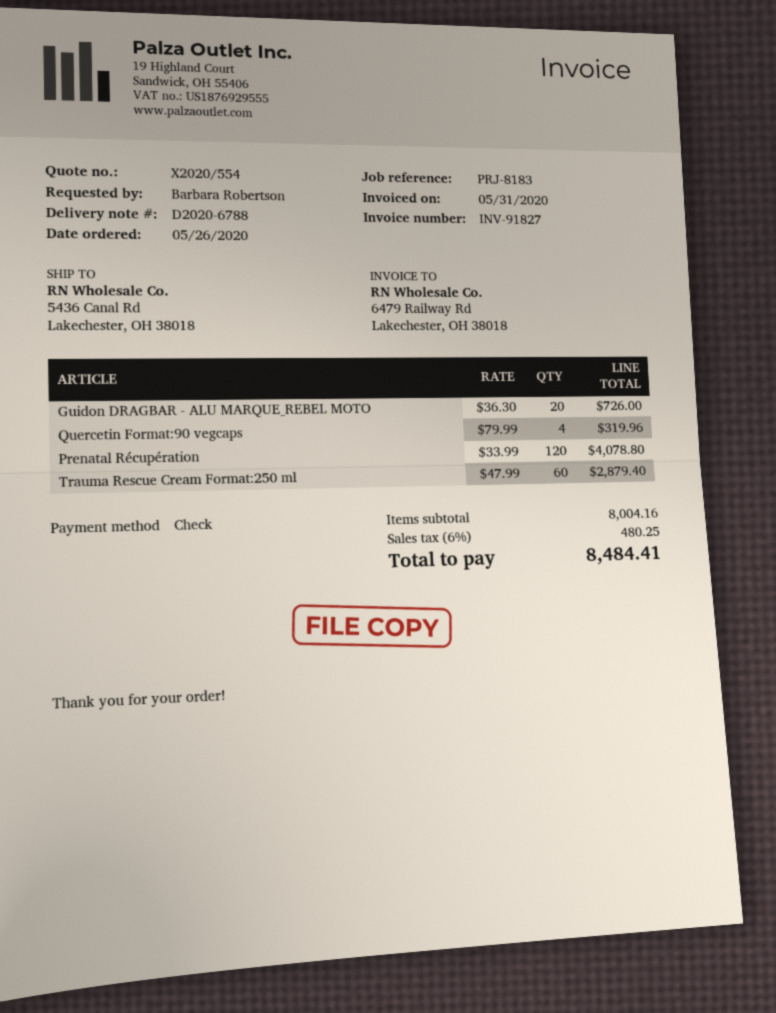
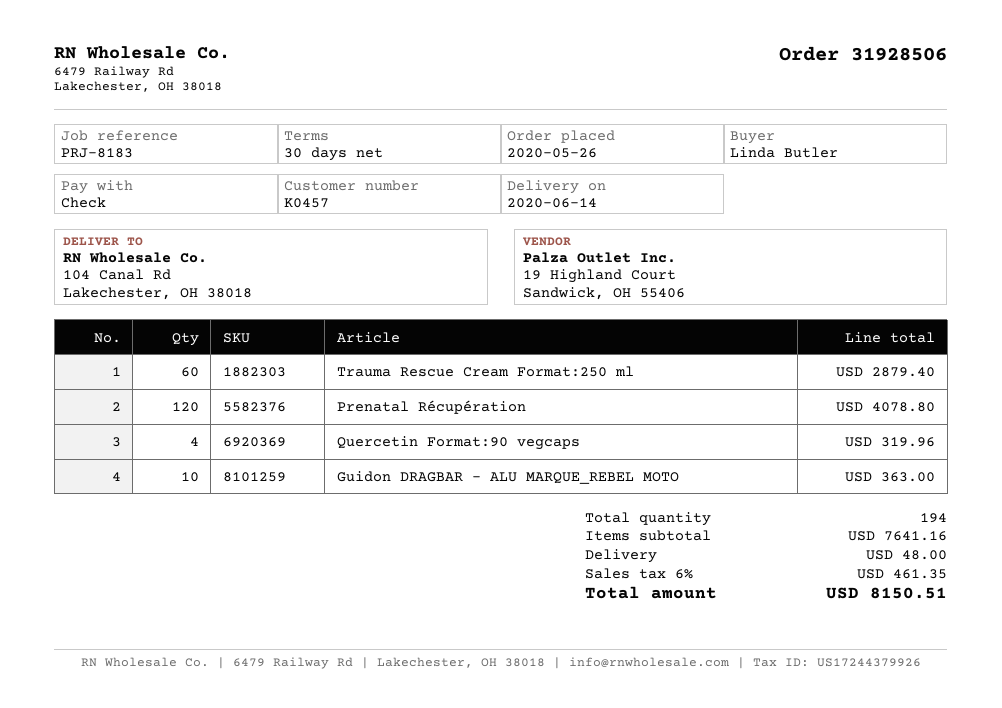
ordered by: Barbara Robertson -> Linda Butler
ship to: 5436 Canal Rd, Lakechester, OH 38018 -> 104 Canal Rd, Lakechester, OH 38018
Guidon DRAGBAR - ALU MARQUE_REBEL MOTO: 20 for 726.00 -> 10 for 363.00
subtotal: 8004.16 -> 7641.16
shipping: none -> 48.00
tax: 6% = 480.25 -> 6% = 461.35
total: 8484.41 -> 8150.51

